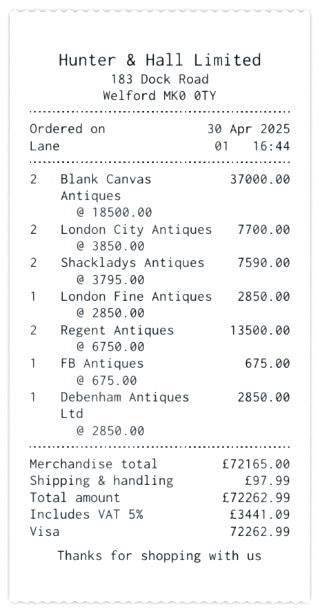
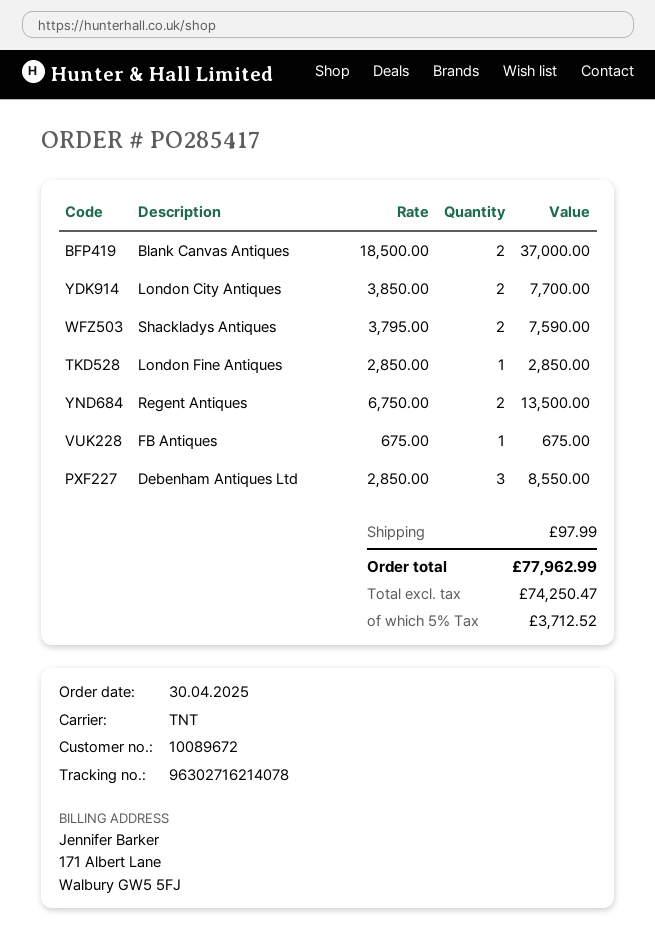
Debenham Antiques Ltd: 1 x 2850.00 = 2850.00 -> 3 x 2850.00 = 8550.00
tax: 5% = 3441.09 -> 5% = 3712.52
total: 72262.99 -> 77962.99

